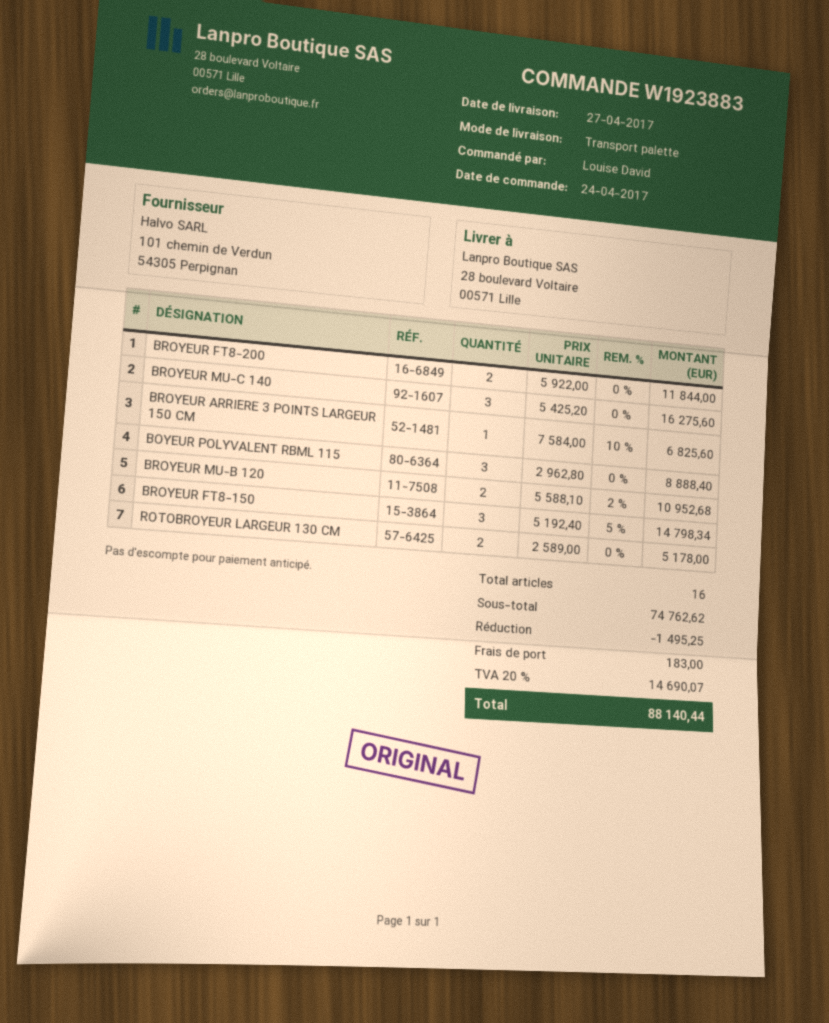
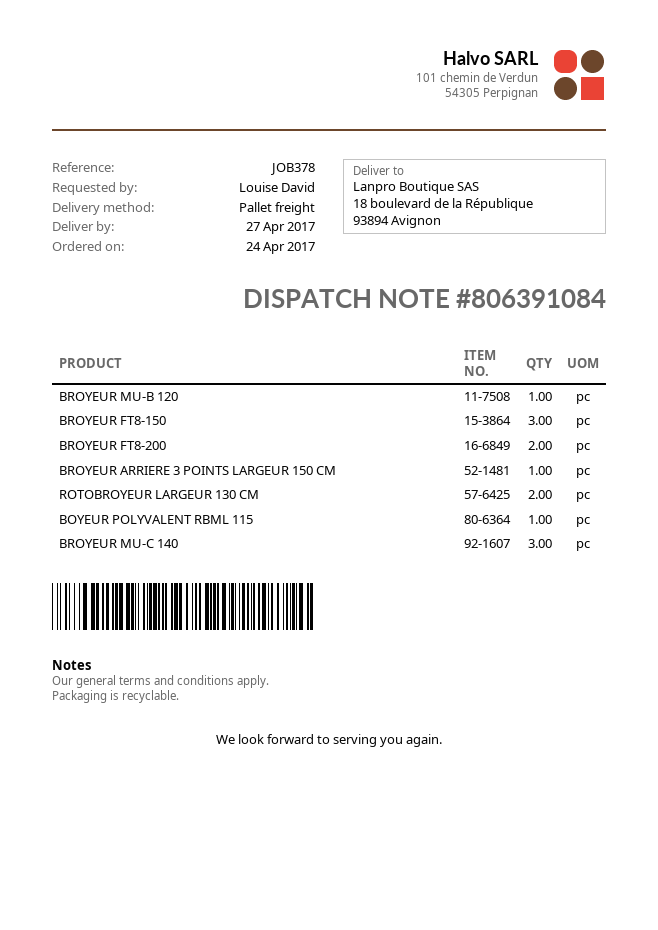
ship to: 28 boulevard Voltaire, 00571 Lille -> 18 boulevard de la République, 93894 Avignon
BOYEUR POLYVALENT RBML 115: 3 -> 1
BROYEUR MU-B 120: 2 -> 1

